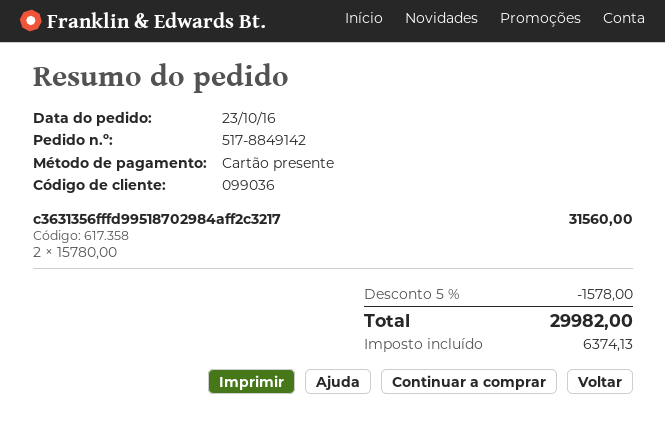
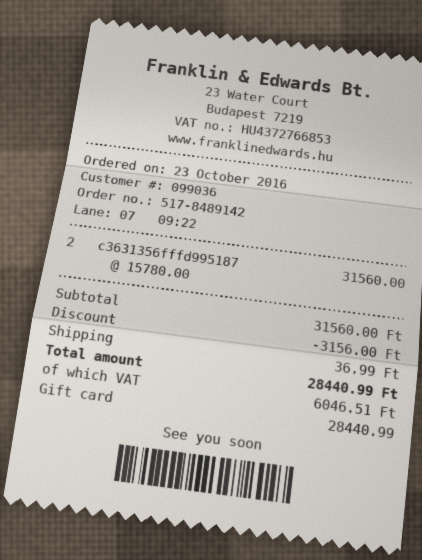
order number: 517-8849142 -> 517-8489142
discount: 1578.00 -> 3156.00
shipping: none -> 36.99
tax: 6374.13 -> 6046.51
total: 29982.00 -> 28440.99

